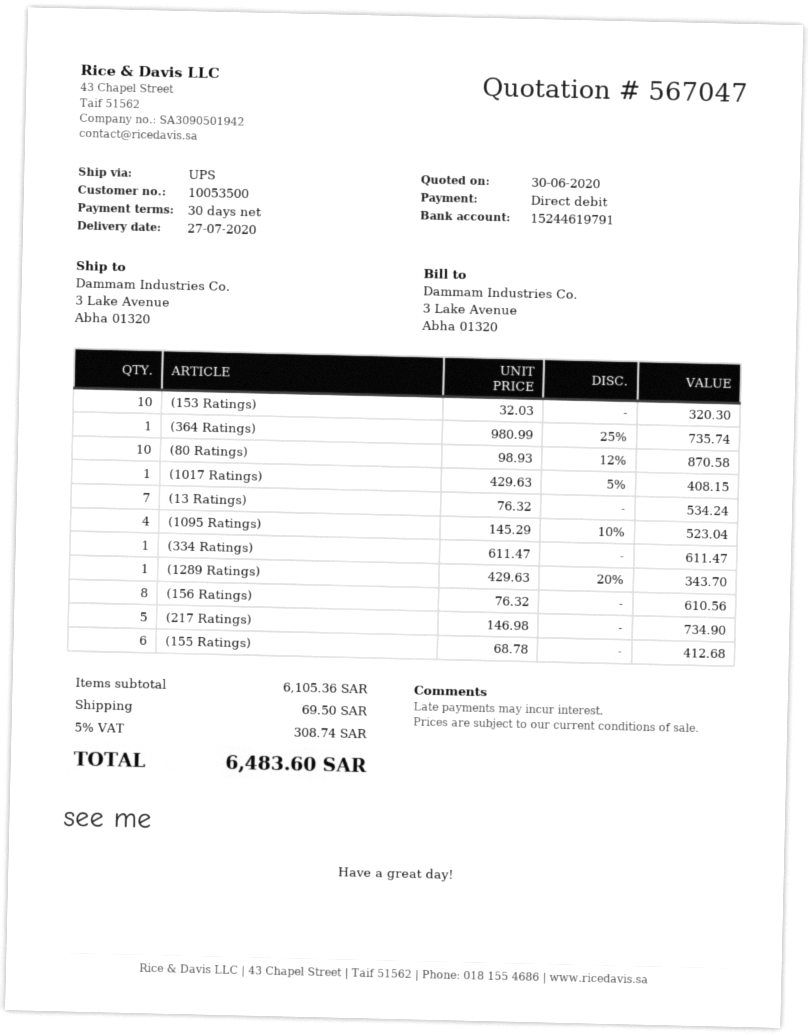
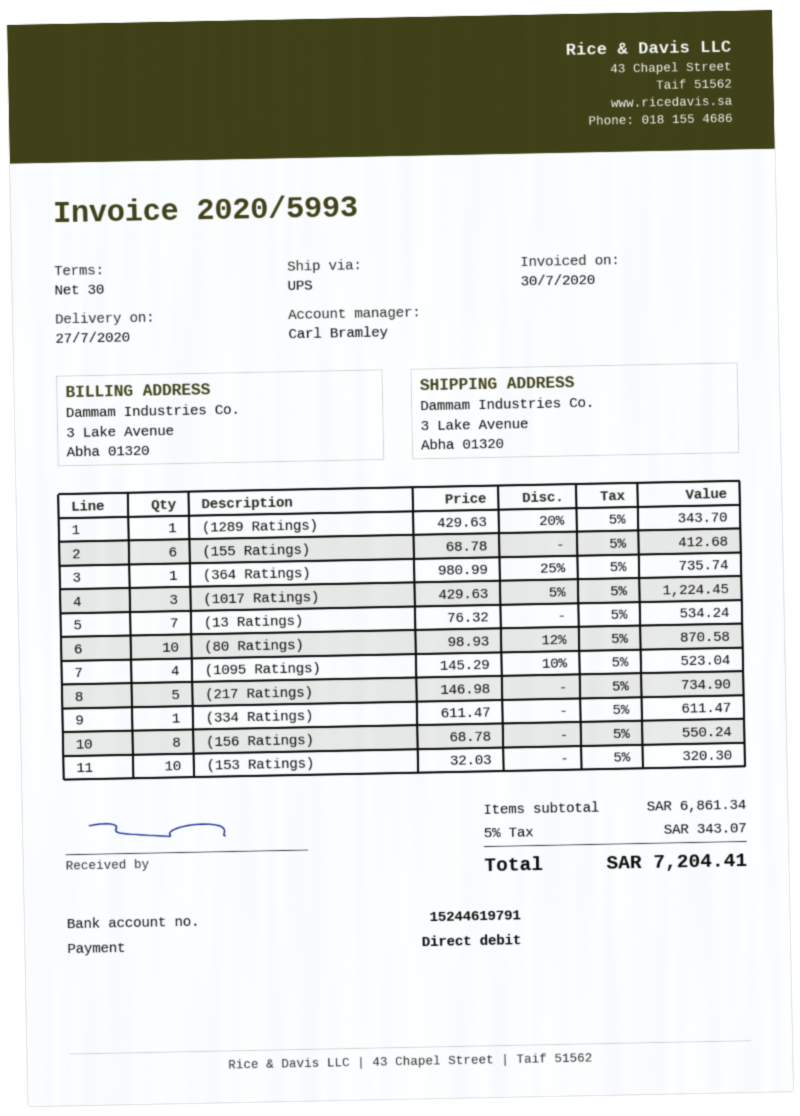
(1017 Ratings): 1 x 429.63 - 5% = 408.15 -> 3 x 429.63 - 5% = 1224.45
(156 Ratings): 8 x 76.32 = 610.56 -> 8 x 68.78 = 550.24
subtotal: 6105.36 -> 6861.34
shipping: 69.50 -> none
tax: 5% = 308.74 -> 5% = 343.07
total: 6483.60 -> 7204.41

